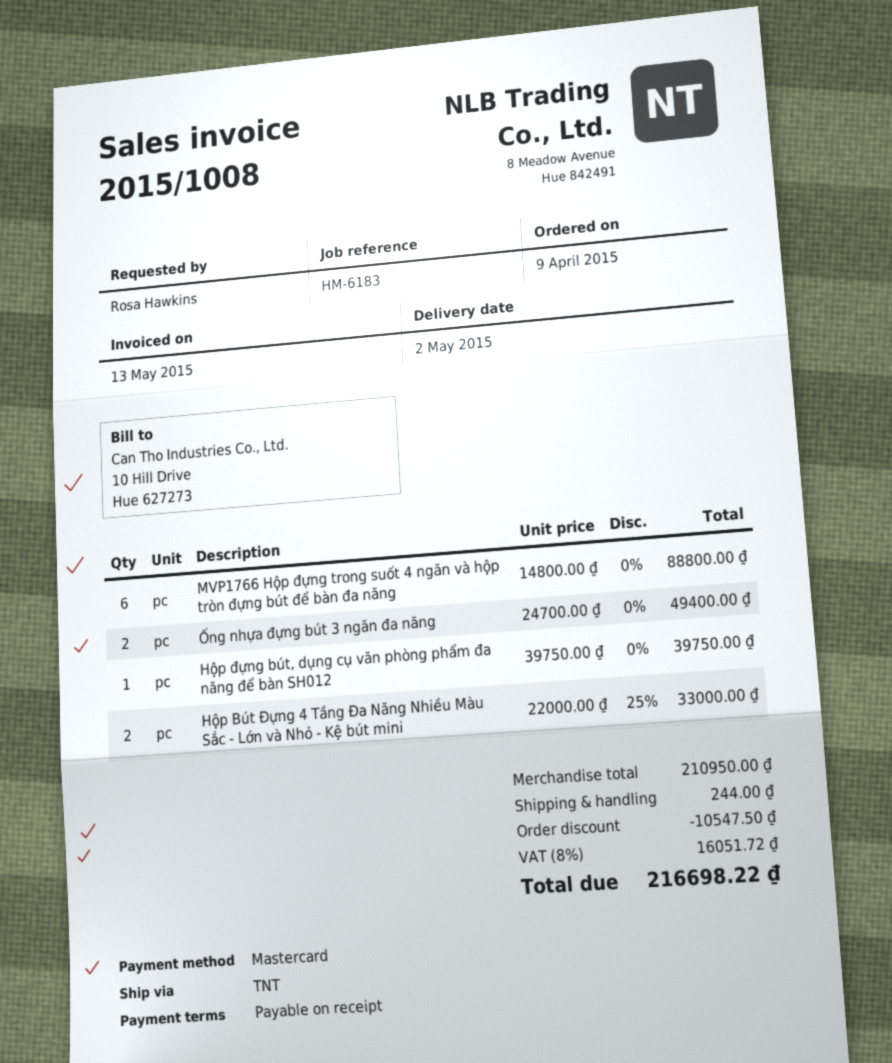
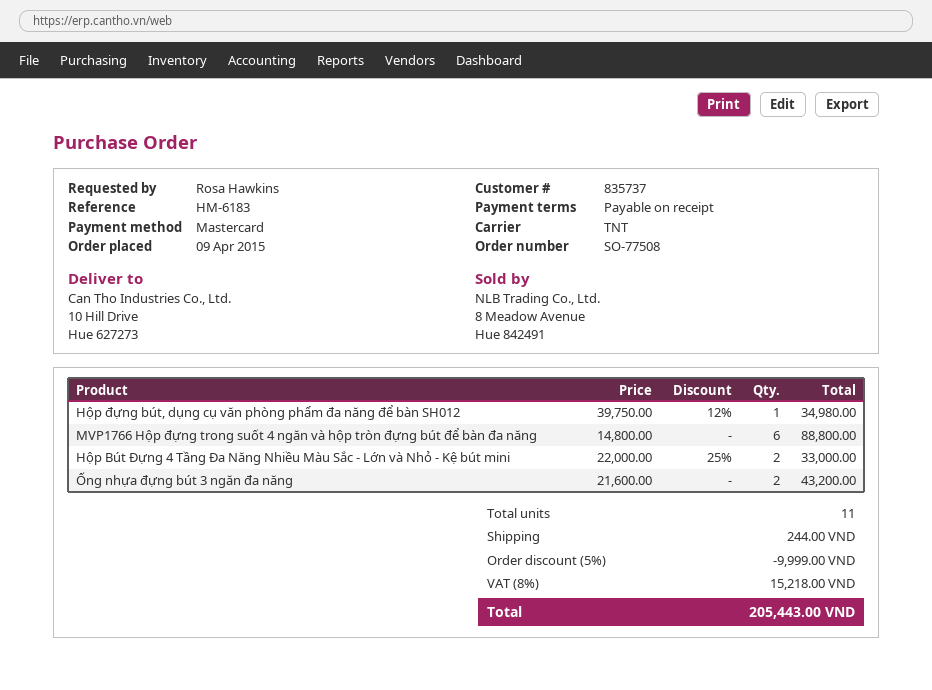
Ống nhựa đựng bút 3 ngăn đa năng: 2 x 24700.00 = 49400.00 -> 2 x 21600.00 = 43200.00
Hộp đựng bút, dụng cụ văn phòng phẩm đa năng để bàn SH012: 1 x 39750.00 = 39750.00 -> 1 x 39750.00 - 12% = 34980.00
discount: 10547.50 -> 9999.00
tax: 8% = 16051.72 -> 8% = 15218.00
total: 216698.22 -> 205443.00

